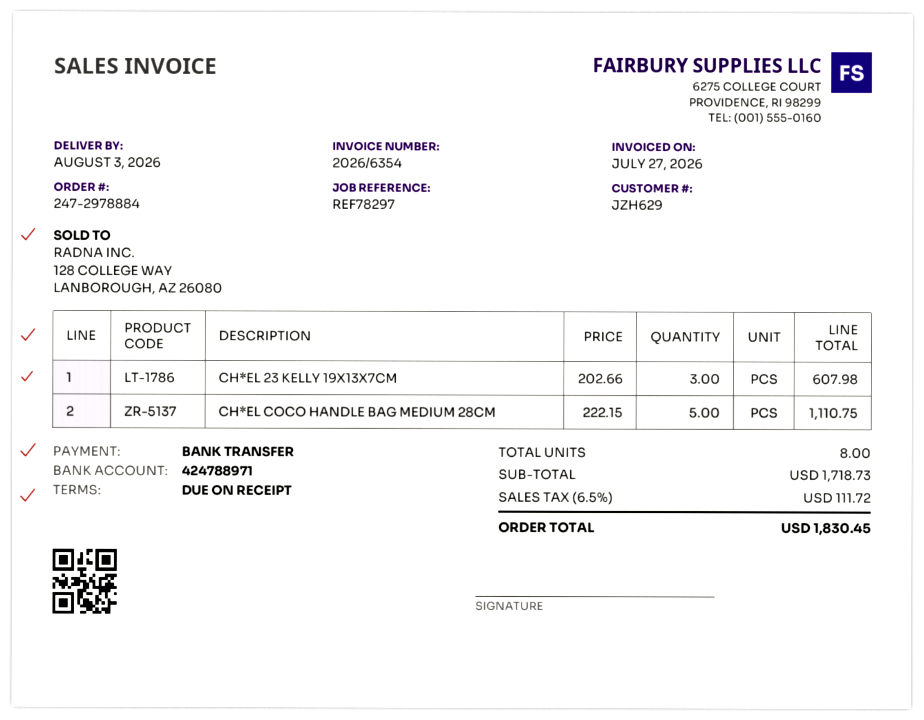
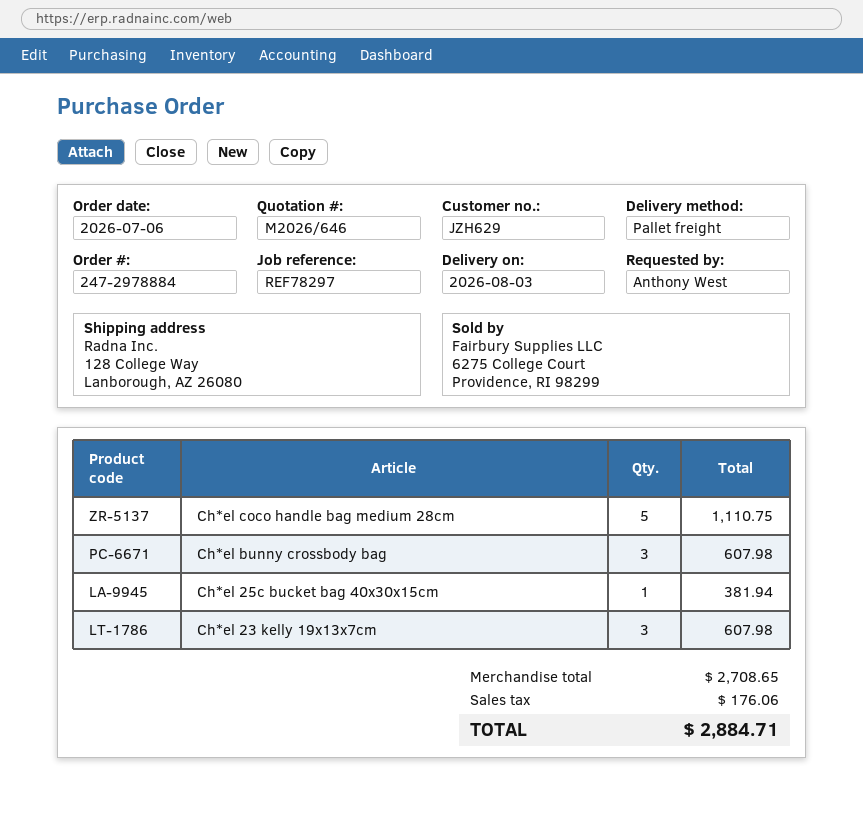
Ch*el bunny crossbody bag: none -> 3 for 607.98
Ch*el 25c bucket bag 40x30x15cm: none -> 1 for 381.94
subtotal: 1718.73 -> 2708.65
tax: 111.72 -> 176.06
total: 1830.45 -> 2884.71

